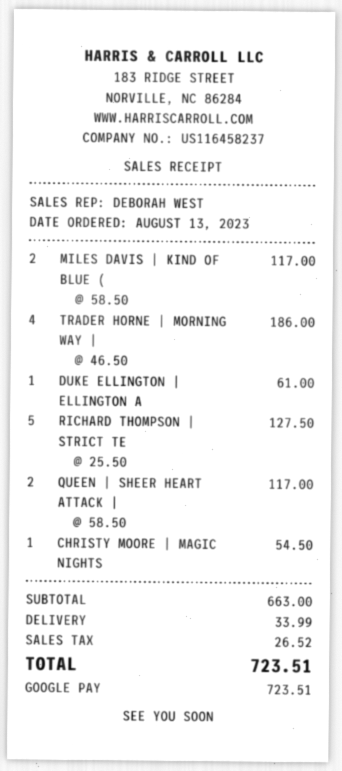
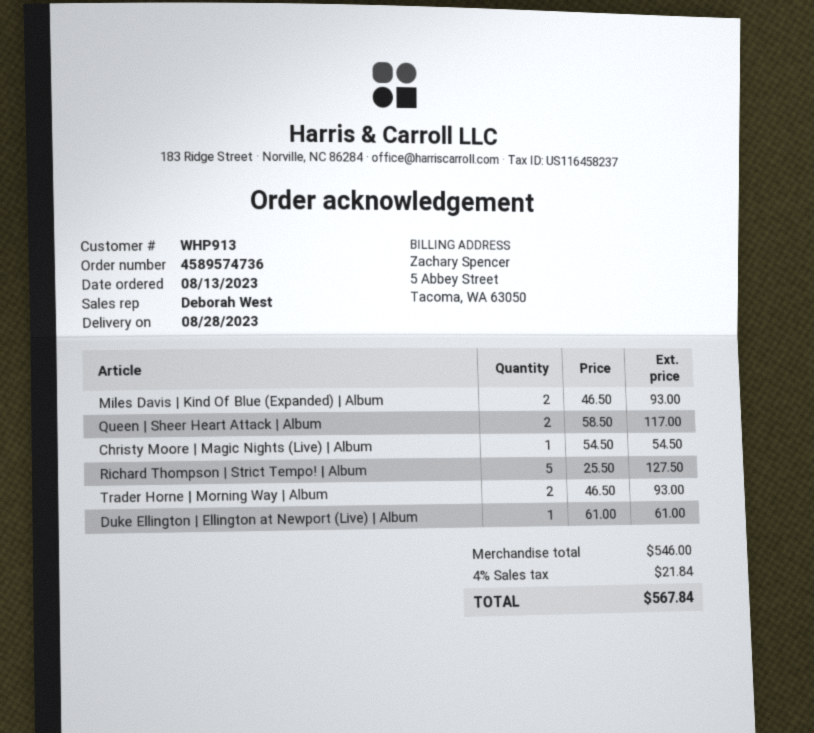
MILES DAVIS | KIND OF BLUE (: 2 x 58.50 = 117.00 -> 2 x 46.50 = 93.00
TRADER HORNE | MORNING WAY |: 4 x 46.50 = 186.00 -> 2 x 46.50 = 93.00
subtotal: 663.00 -> 546.00
shipping: 33.99 -> none
tax: 26.52 -> 21.84
total: 723.51 -> 567.84

